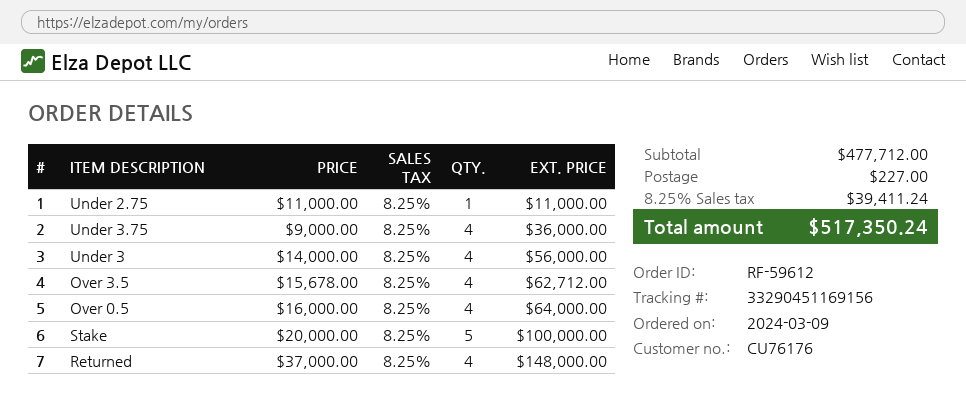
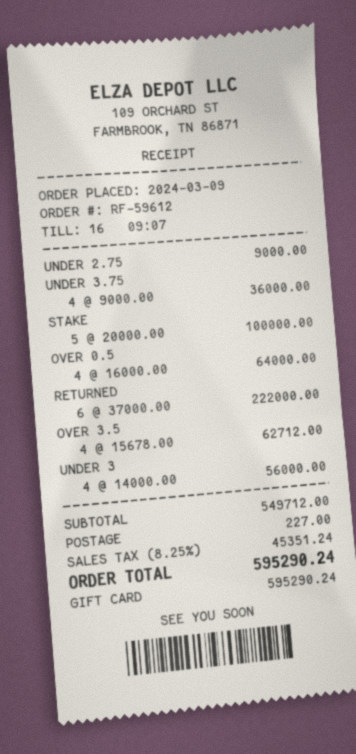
Under 2.75: 1 x 11000.00 = 11000.00 -> 1 x 9000.00 = 9000.00
Returned: 4 x 37000.00 = 148000.00 -> 6 x 37000.00 = 222000.00
subtotal: 477712.00 -> 549712.00
tax: 8.25% = 39411.24 -> 8.25% = 45351.24
total: 517350.24 -> 595290.24

